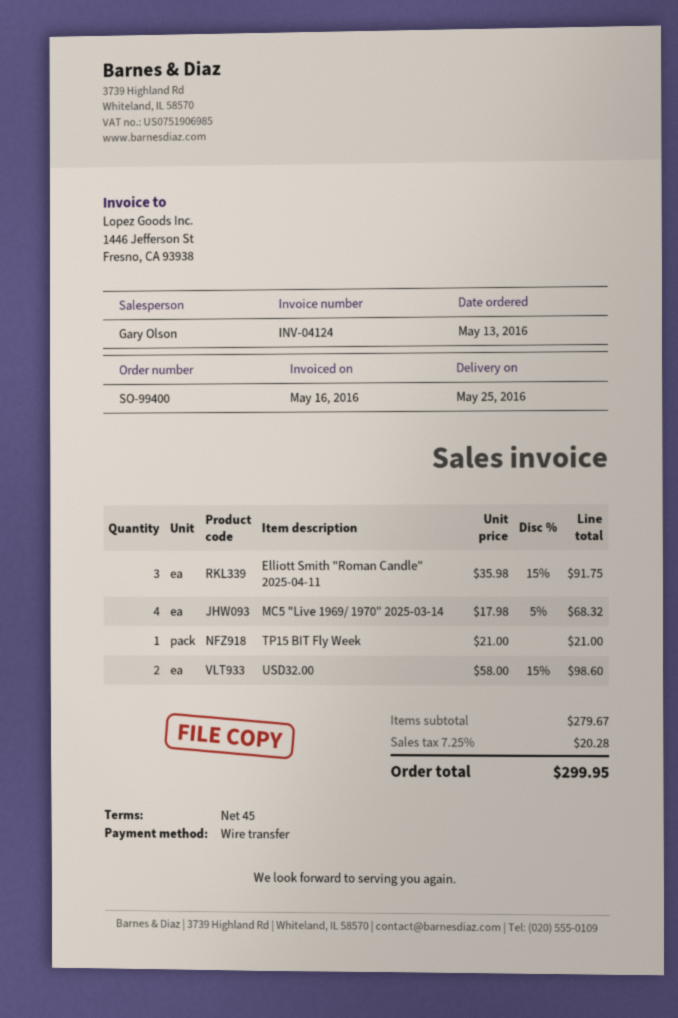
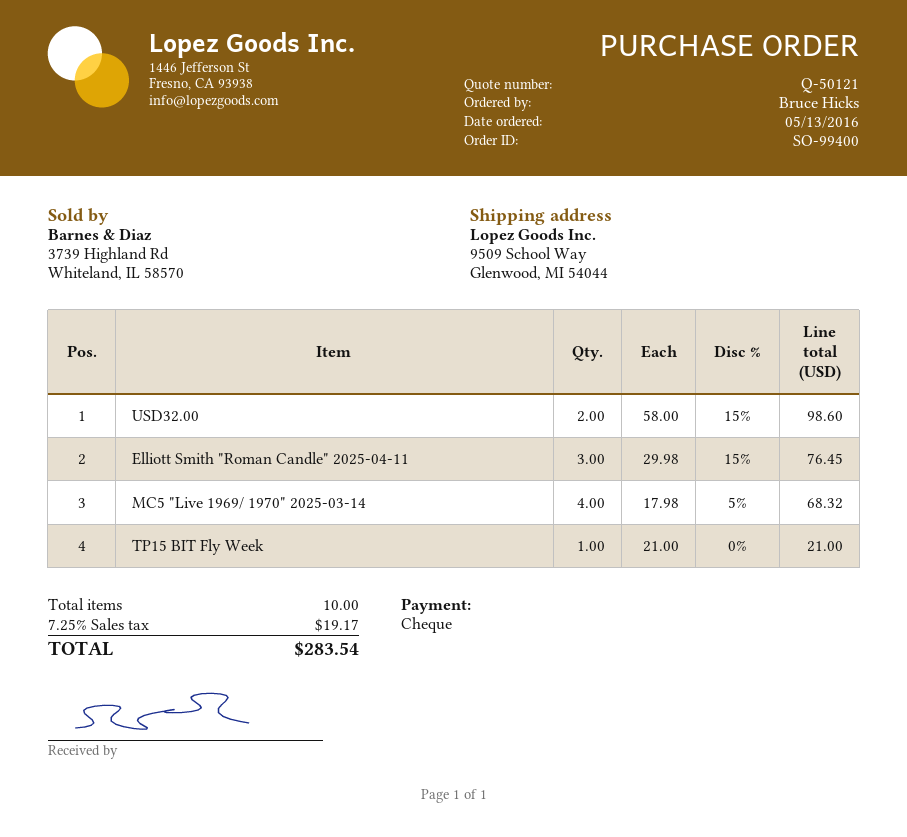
payment method: bank transfer -> cheque
Elliott Smith "Roman Candle" 2025-04-11: 3 x 35.98 - 15% = 91.75 -> 3 x 29.98 - 15% = 76.45
tax: 7.25% = 20.28 -> 7.25% = 19.17
total: 299.95 -> 283.54

